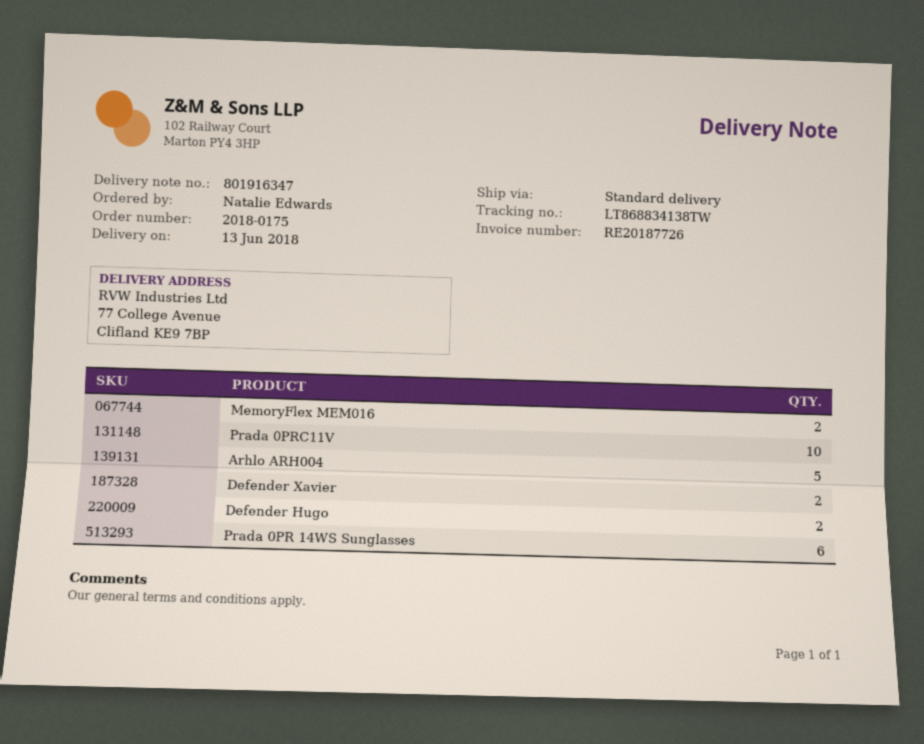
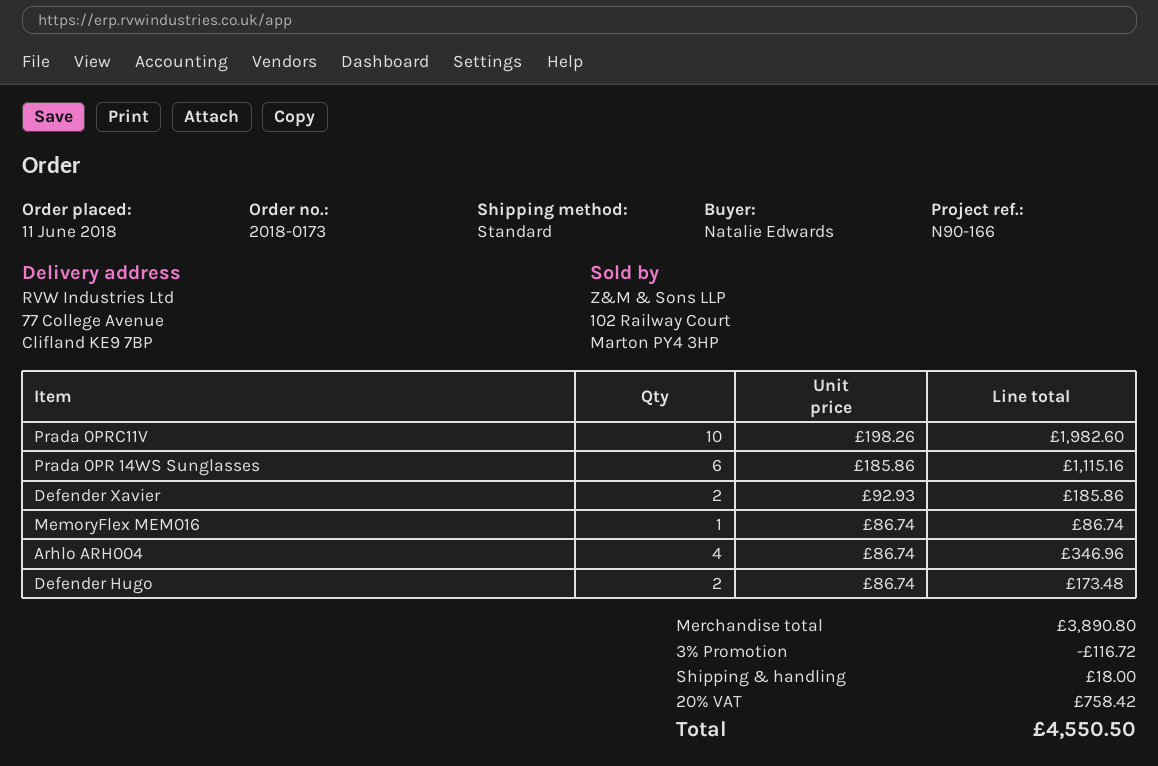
order number: 2018-0175 -> 2018-0173
MemoryFlex MEM016: 2 -> 1
Arhlo ARH004: 5 -> 4

